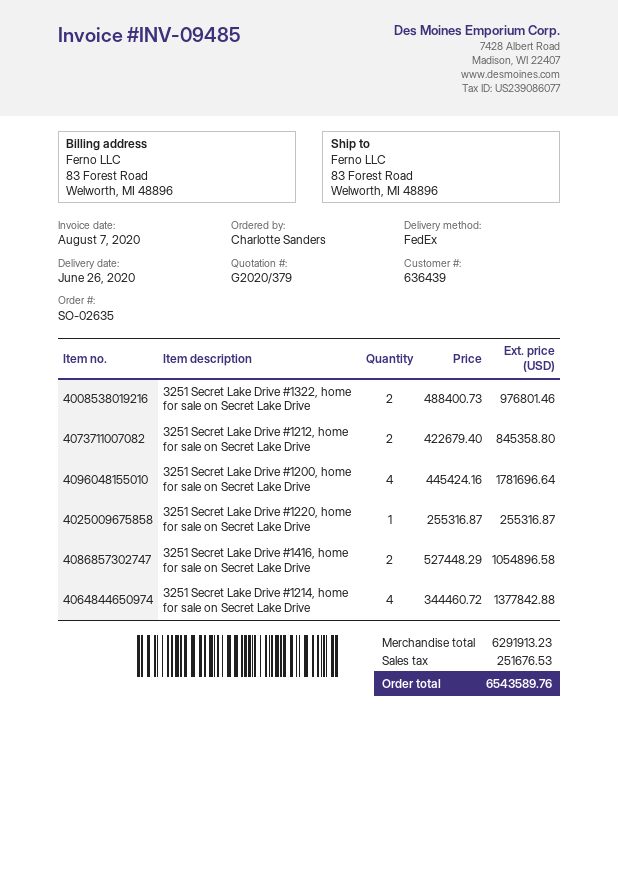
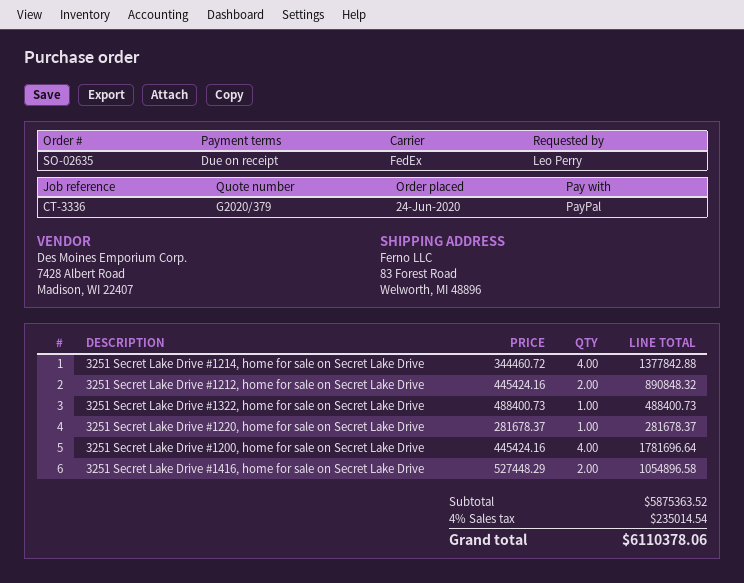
ordered by: Charlotte Sanders -> Leo Perry
3251 Secret Lake Drive #1322, home for sale on Secret Lake Drive: 2 x 488400.73 = 976801.46 -> 1 x 488400.73 = 488400.73
3251 Secret Lake Drive #1212, home for sale on Secret Lake Drive: 2 x 422679.40 = 845358.80 -> 2 x 445424.16 = 890848.32
3251 Secret Lake Drive #1220, home for sale on Secret Lake Drive: 1 x 255316.87 = 255316.87 -> 1 x 281678.37 = 281678.37
subtotal: 6291913.23 -> 5875363.52
tax: 251676.53 -> 235014.54
total: 6543589.76 -> 6110378.06

